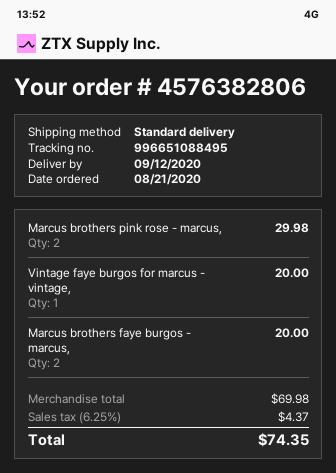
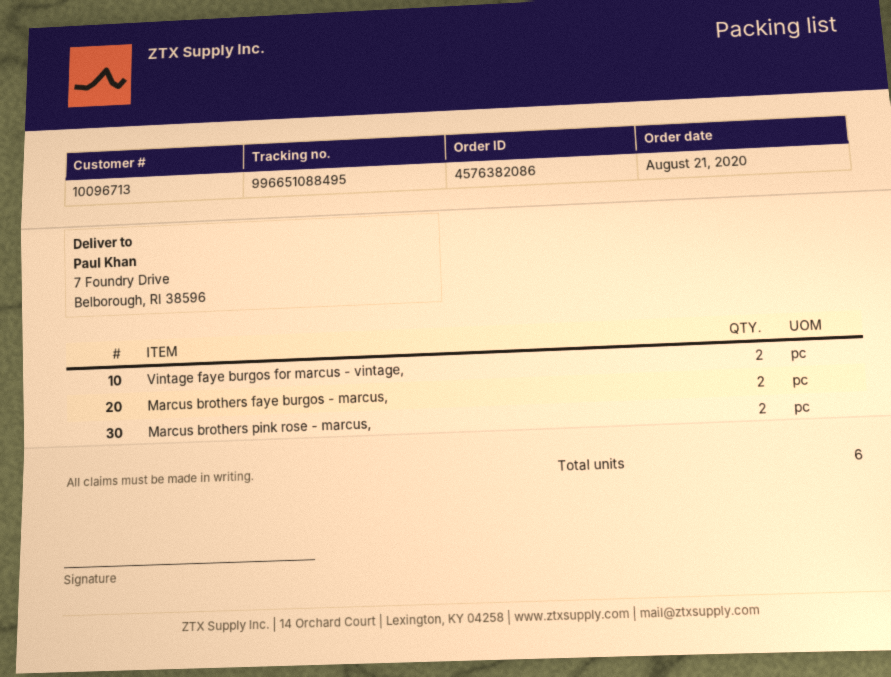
order number: 4576382806 -> 4576382086
Vintage faye burgos for marcus - vintage,: 1 -> 2

